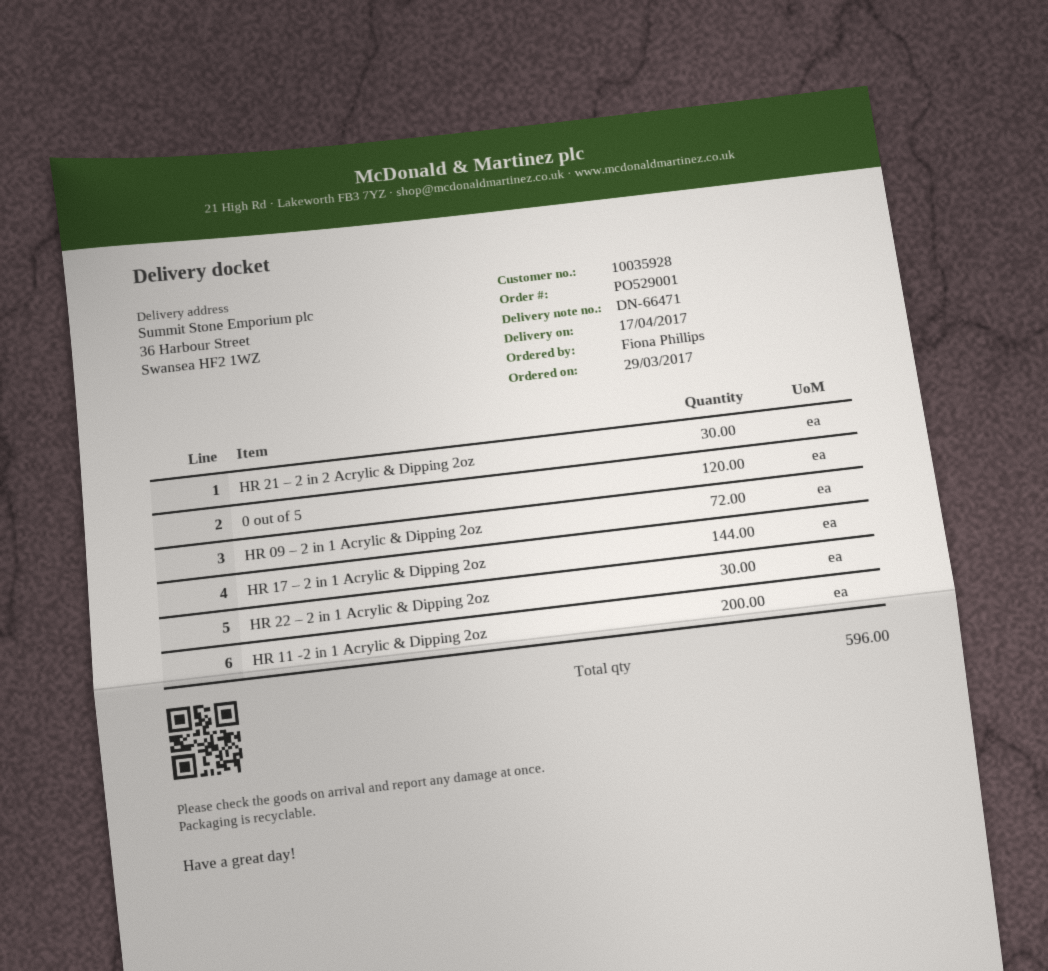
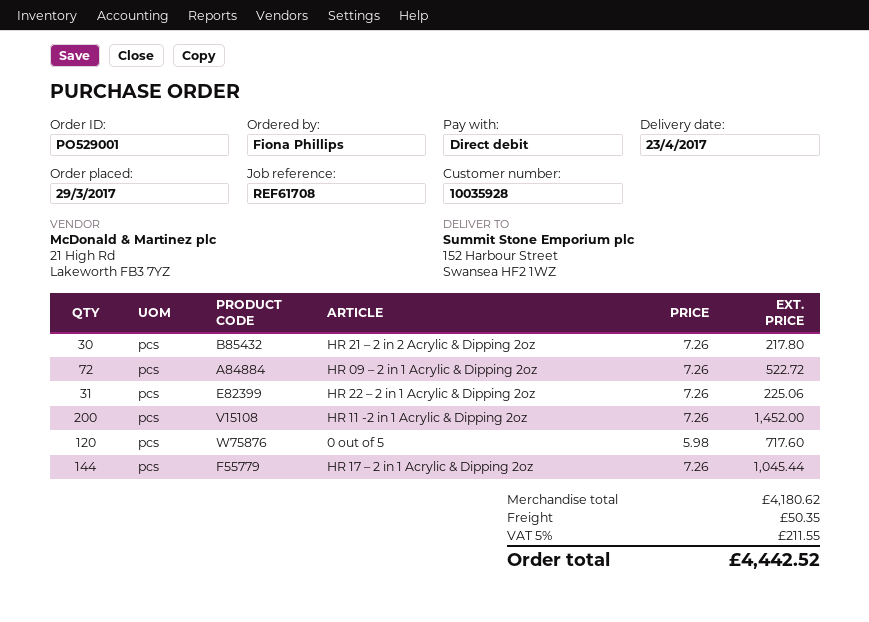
delivery date: 2017-04-17 -> 2017-04-23
ship to: 36 Harbour Street, Swansea HF2 1WZ -> 152 Harbour Street, Swansea HF2 1WZ
HR 22 – 2 in 1 Acrylic & Dipping 2oz: 30 -> 31

